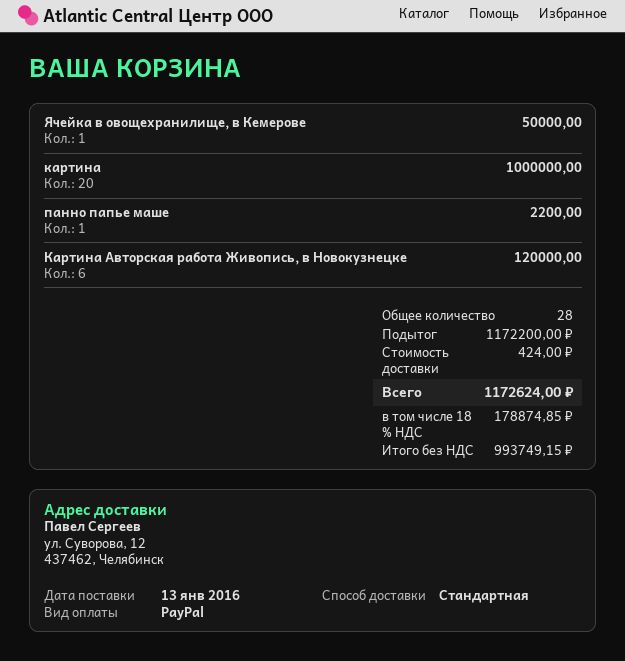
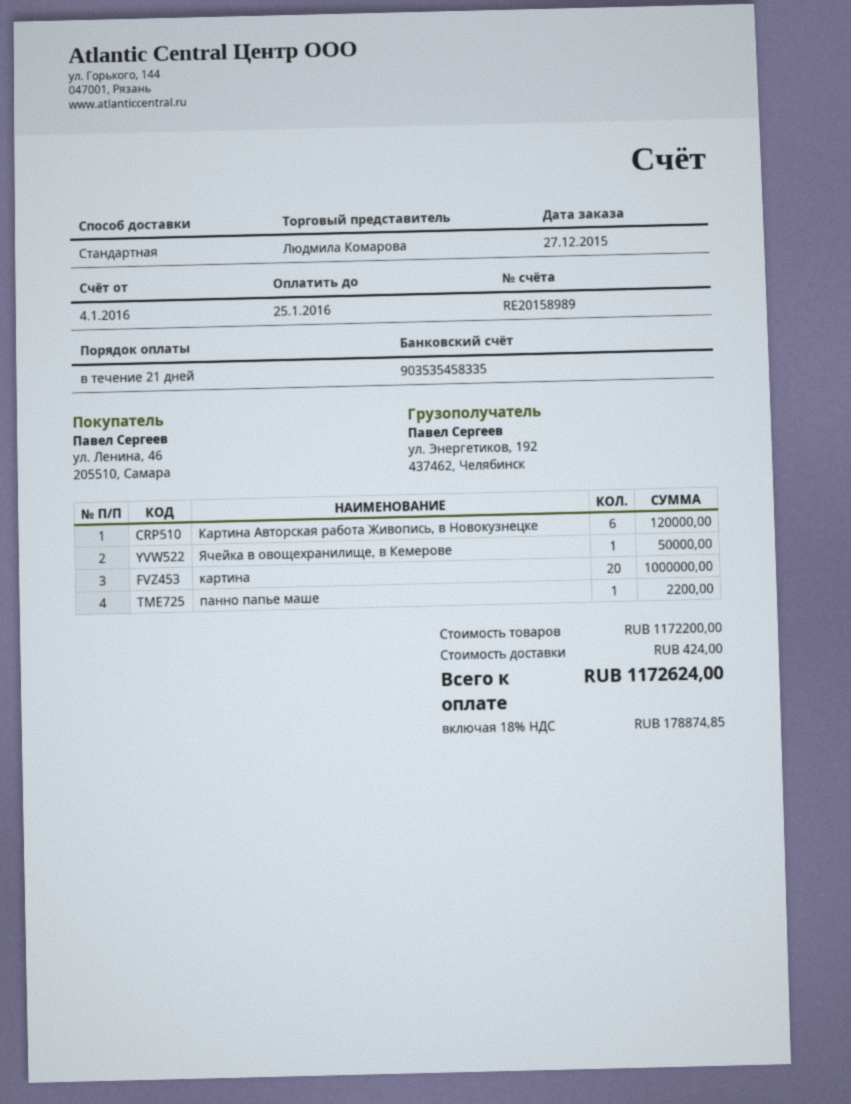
ship to: ул. Суворова, 12, 437462, Челябинск -> ул. Энергетиков, 192, 437462, Челябинск

